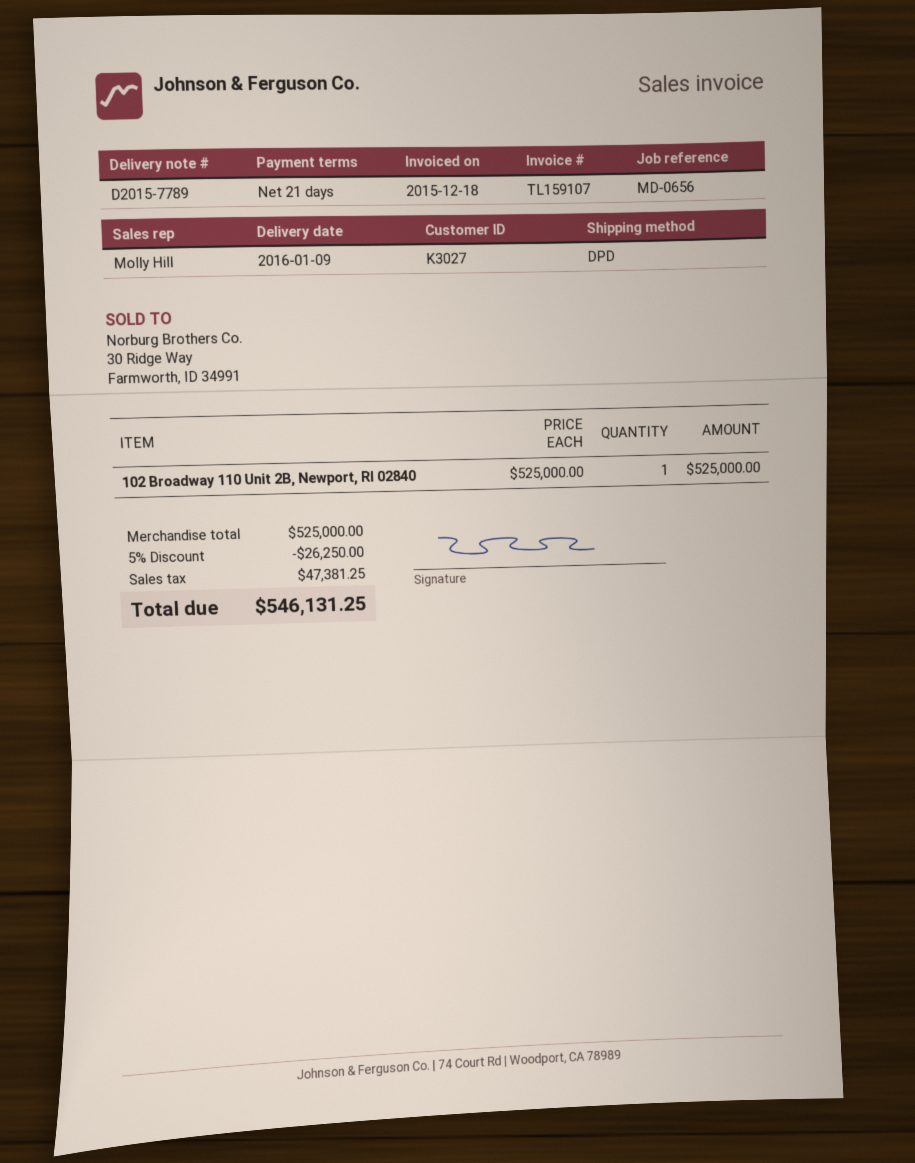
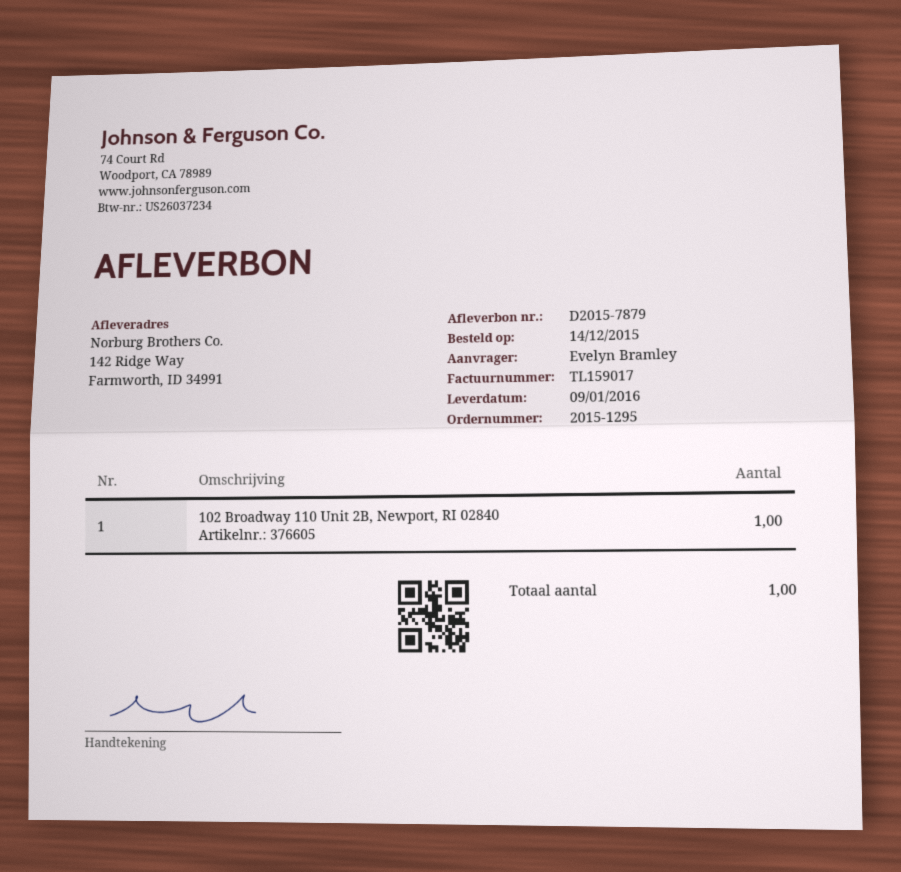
delivery note number: D2015-7789 -> D2015-7879
invoice number: TL159107 -> TL159017

